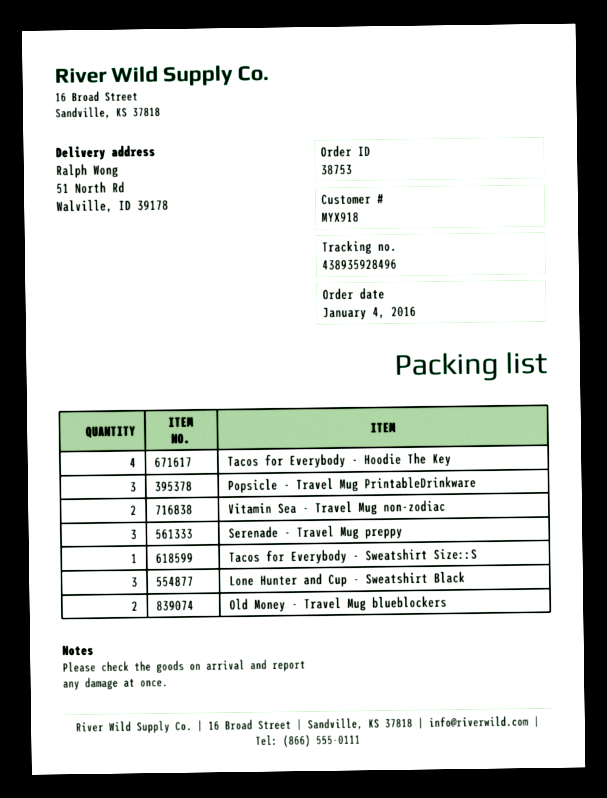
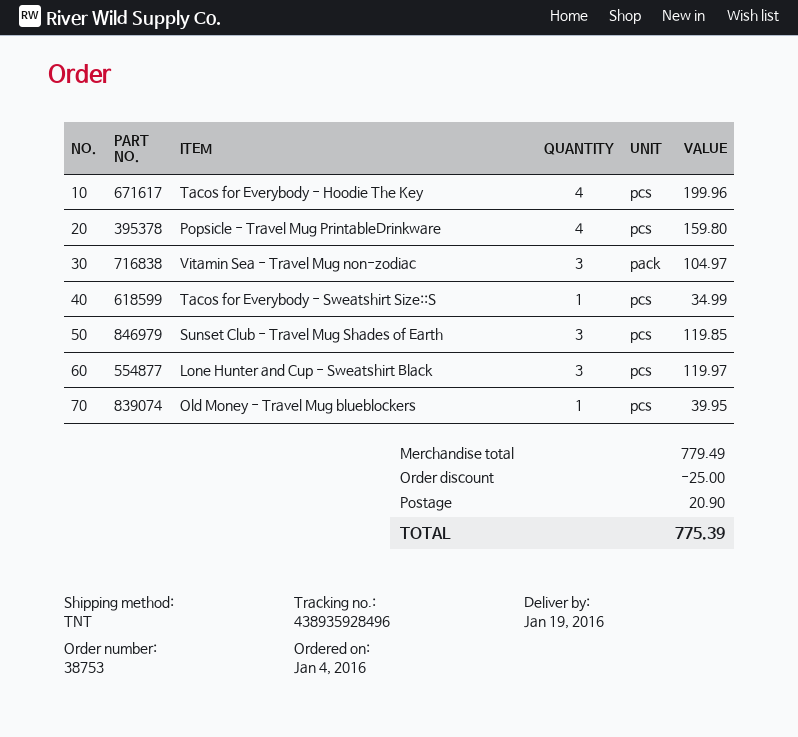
Popsicle - Travel Mug PrintableDrinkware: 3 -> 4
Vitamin Sea - Travel Mug non-zodiac: 2 -> 3
Serenade - Travel Mug preppy: 3 -> none
Old Money - Travel Mug blueblockers: 2 -> 1
Sunset Club - Travel Mug Shades of Earth: none -> 3

